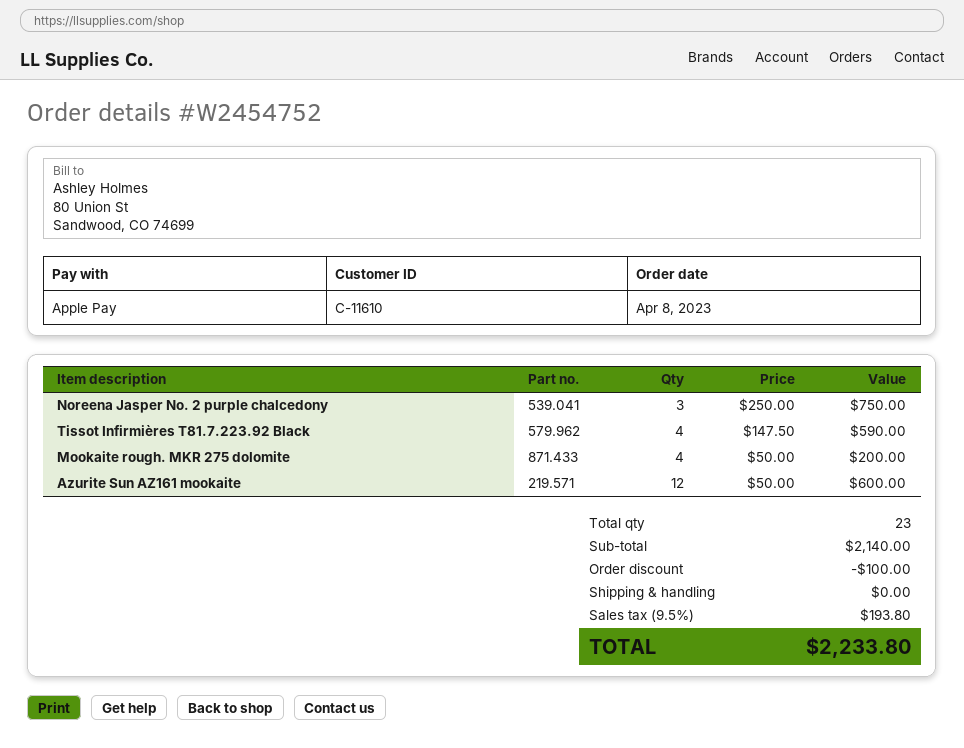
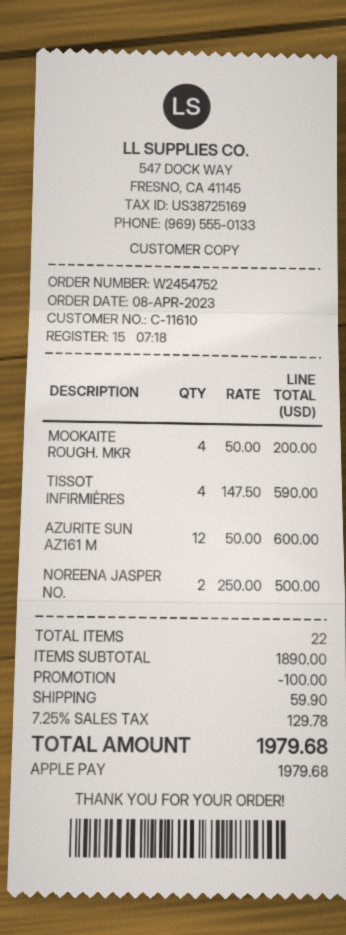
Noreena Jasper No. 2 purple chalcedony: 3 x 250.00 = 750.00 -> 2 x 250.00 = 500.00
total quantity: 23 -> 22
subtotal: 2140.00 -> 1890.00
shipping: 0.00 -> 59.90
tax: 9.5% = 193.80 -> 7.25% = 129.78
total: 2233.80 -> 1979.68

